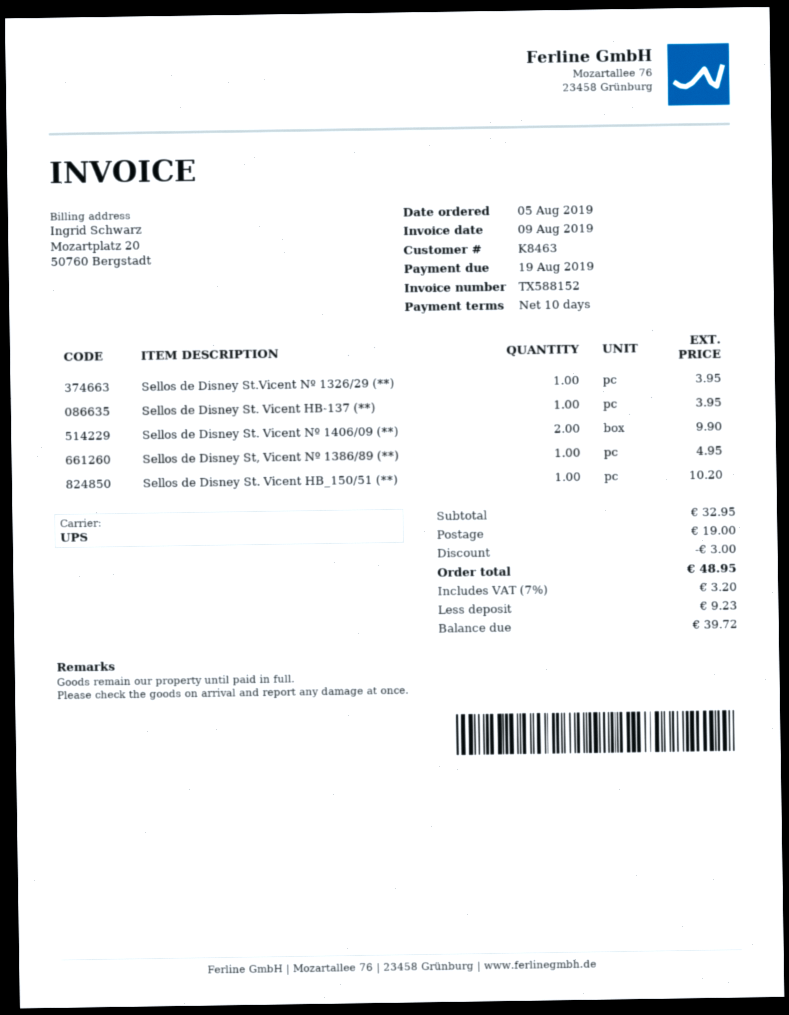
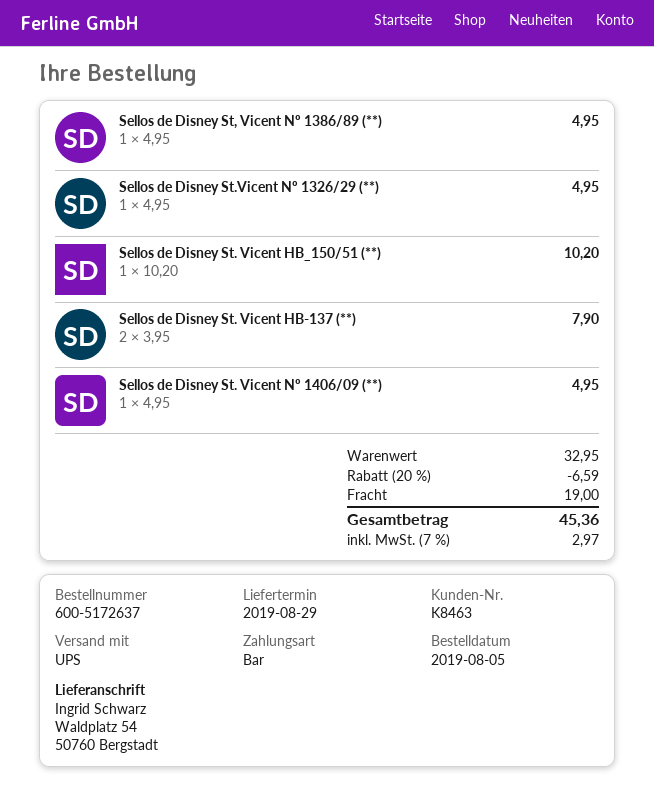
Sellos de Disney St.Vicent Nº 1326/29 (**): 1 for 3.95 -> 1 for 4.95
Sellos de Disney St. Vicent HB-137 (**): 1 for 3.95 -> 2 for 7.90
Sellos de Disney St. Vicent Nº 1406/09 (**): 2 for 9.90 -> 1 for 4.95
discount: 3.00 -> 6.59
tax: 7% = 3.20 -> 7% = 2.97
total: 48.95 -> 45.36

